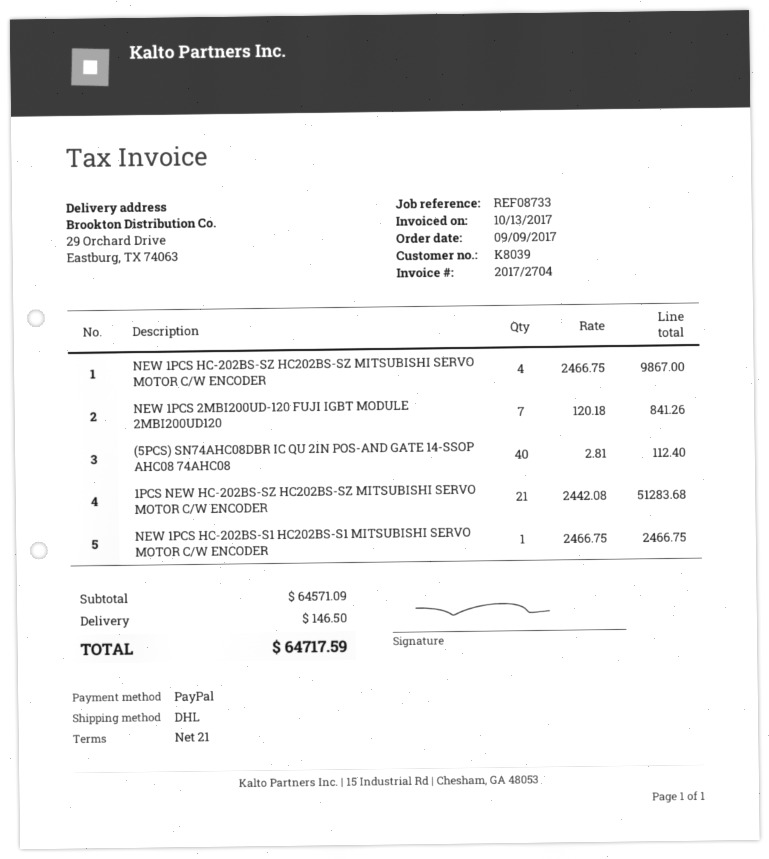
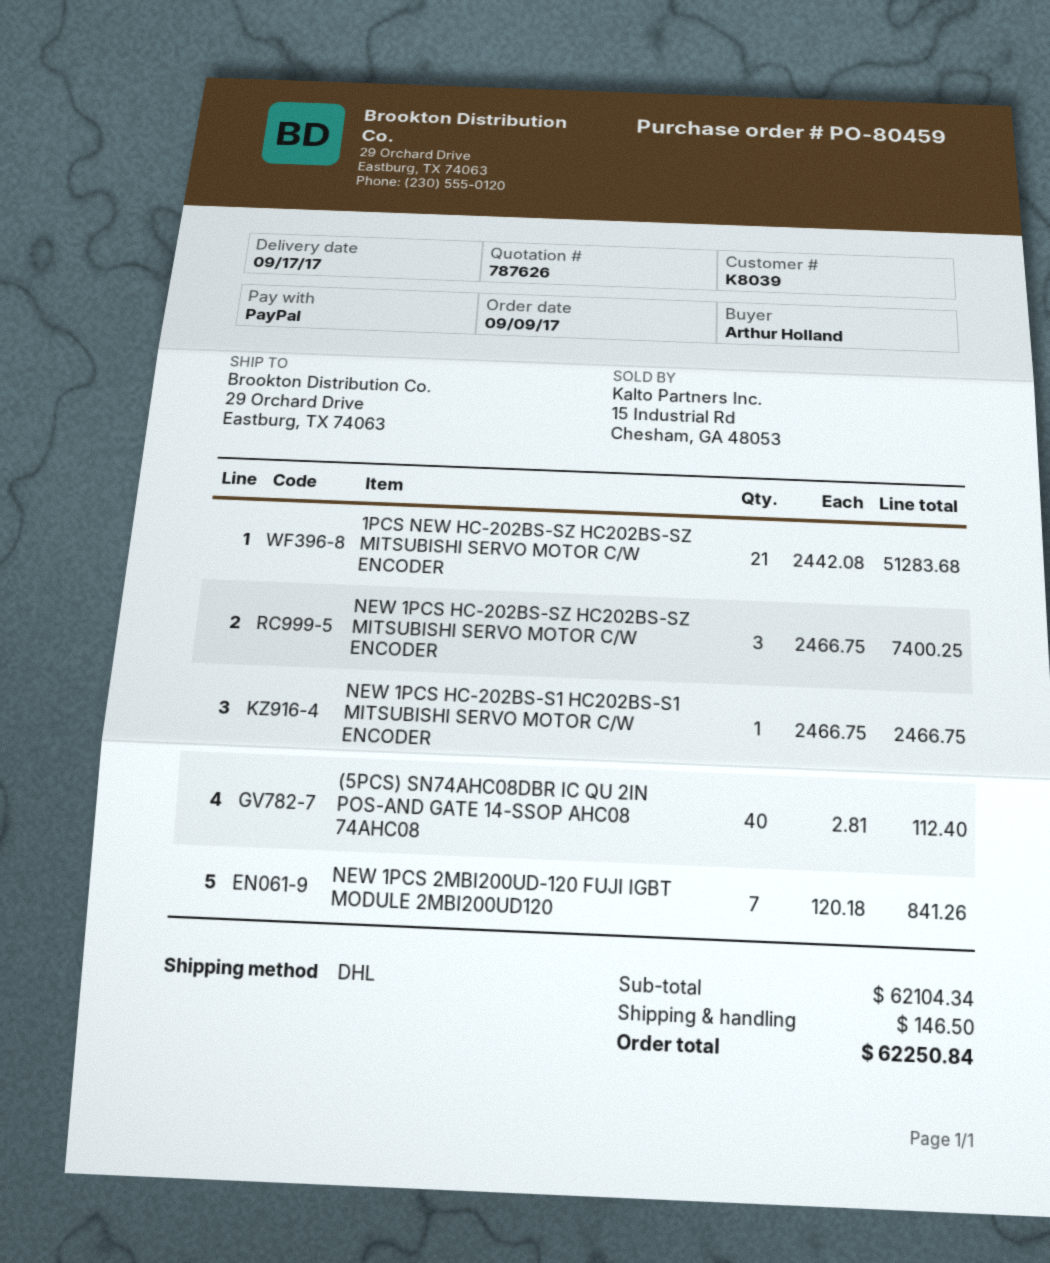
NEW 1PCS HC-202BS-SZ HC202BS-SZ MITSUBISHI SERVO MOTOR C/W ENCODER: 4 x 2466.75 = 9867.00 -> 3 x 2466.75 = 7400.25
subtotal: 64571.09 -> 62104.34
total: 64717.59 -> 62250.84

